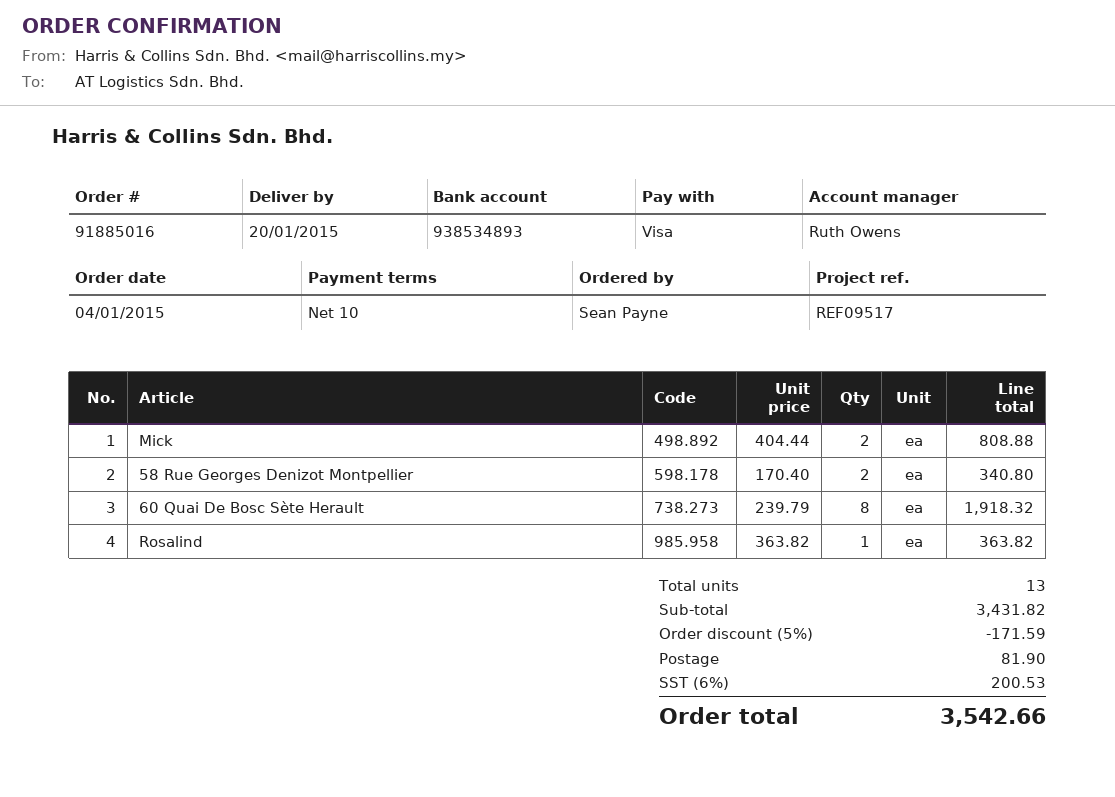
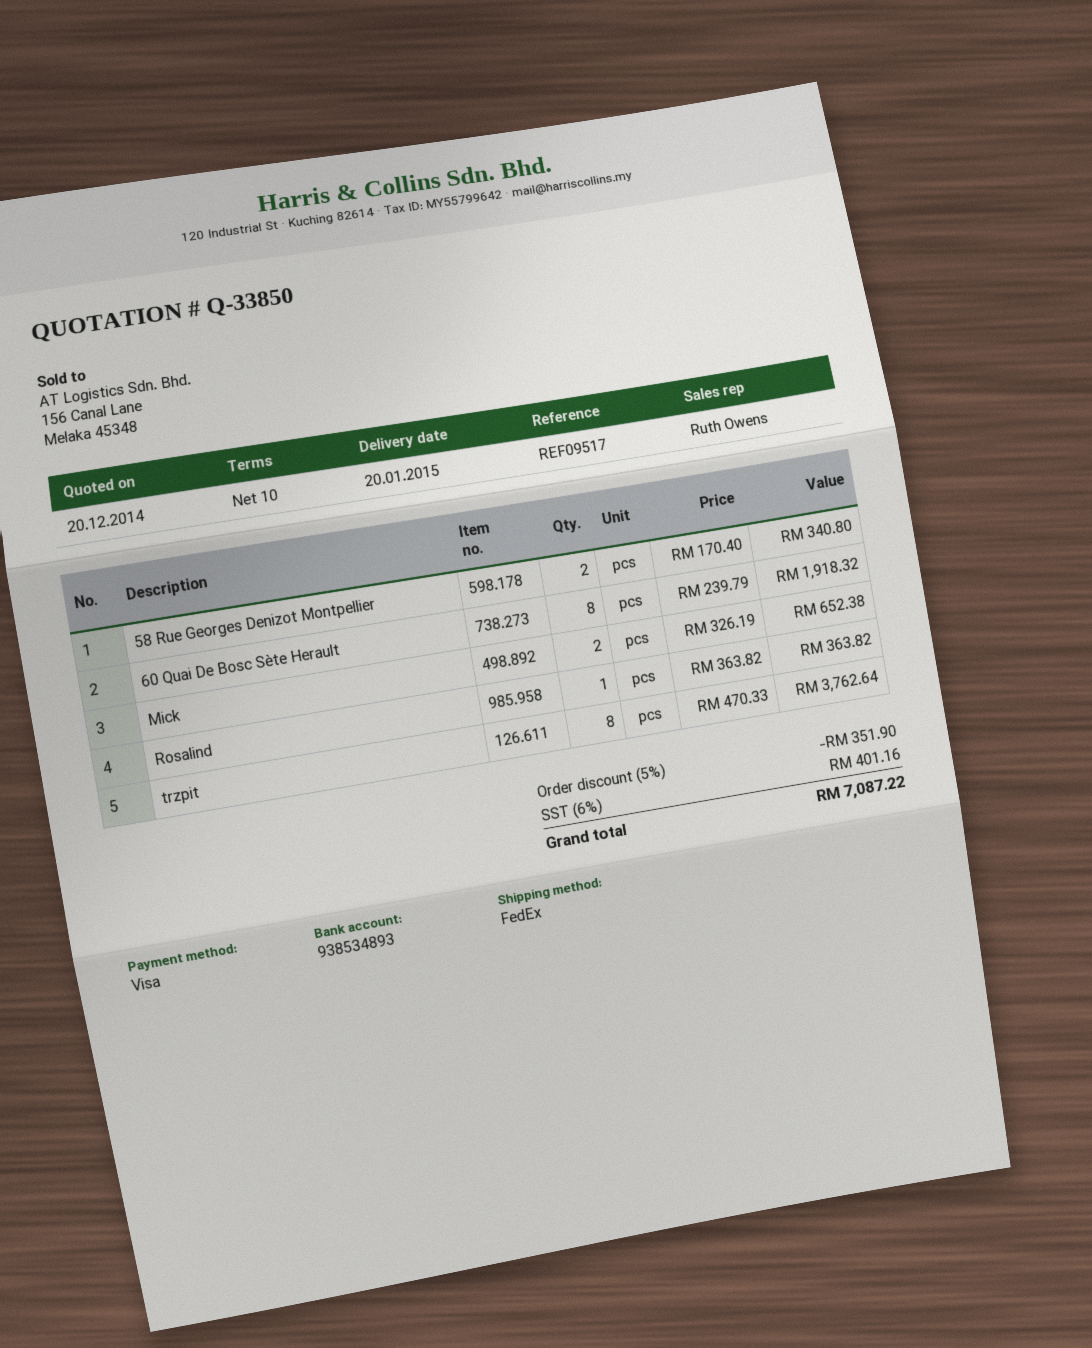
Mick: 2 x 404.44 = 808.88 -> 2 x 326.19 = 652.38
trzpit: none -> 8 x 470.33 = 3762.64
discount: 5% = 171.59 -> 5% = 351.90
shipping: 81.90 -> none
tax: 6% = 200.53 -> 6% = 401.16
total: 3542.66 -> 7087.22

